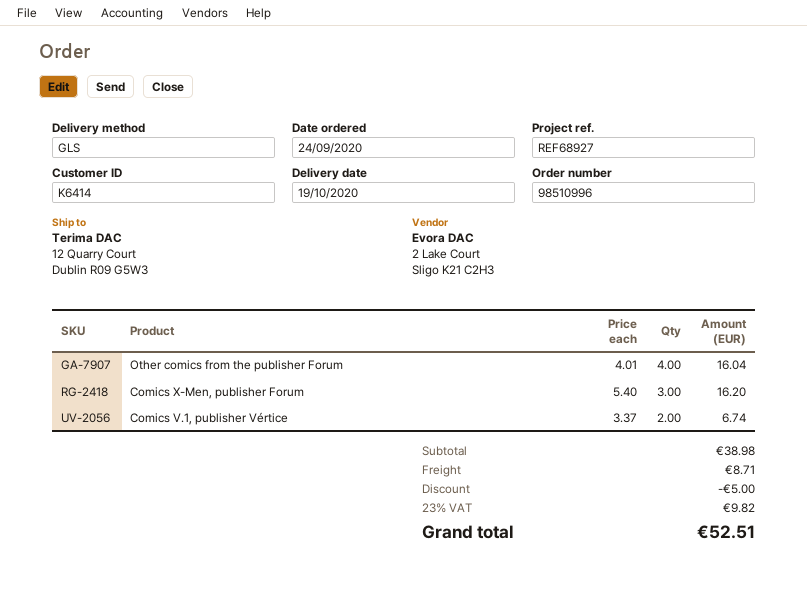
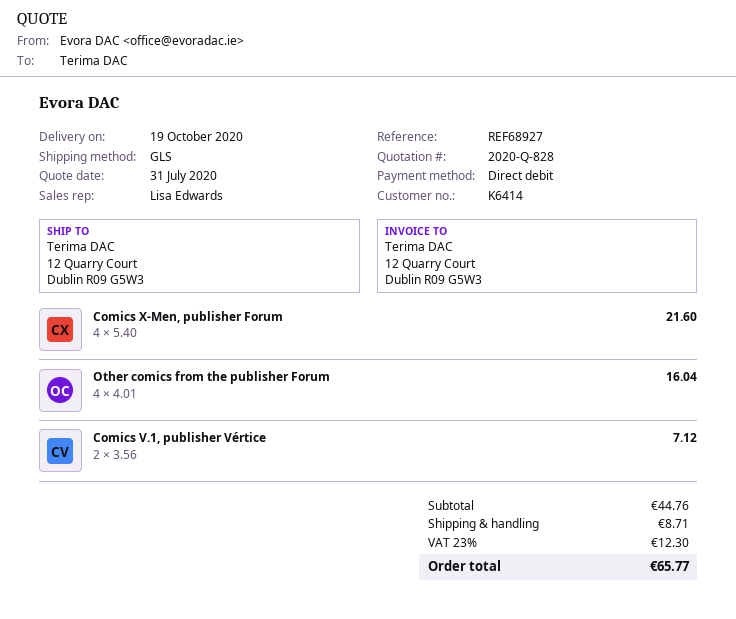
Comics X-Men, publisher Forum: 3 x 5.40 = 16.20 -> 4 x 5.40 = 21.60
Comics V.1, publisher Vértice: 2 x 3.37 = 6.74 -> 2 x 3.56 = 7.12
subtotal: 38.98 -> 44.76
discount: 5.00 -> none
tax: 23% = 9.82 -> 23% = 12.30
total: 52.51 -> 65.77

